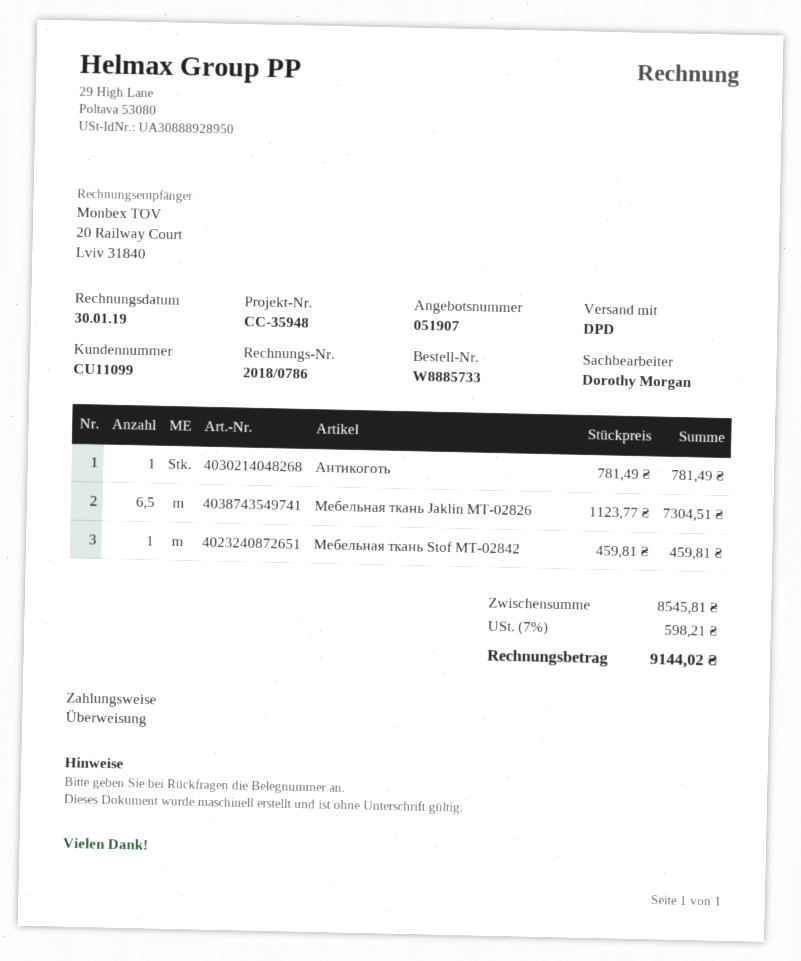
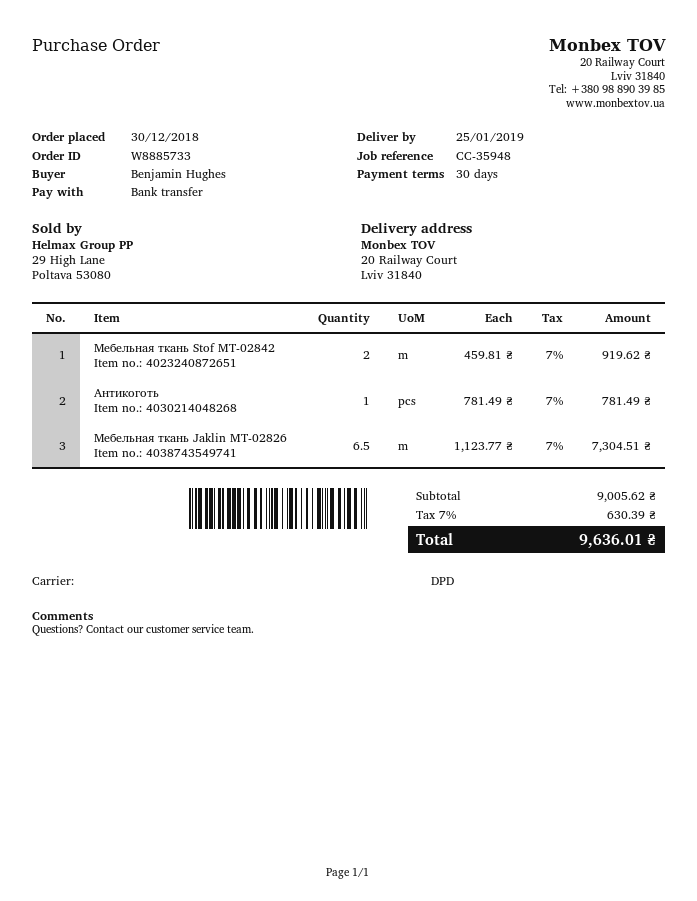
Мебельная ткань Stof MT-02842: 1 x 459.81 = 459.81 -> 2 x 459.81 = 919.62
subtotal: 8545.81 -> 9005.62
tax: 7% = 598.21 -> 7% = 630.39
total: 9144.02 -> 9636.01

